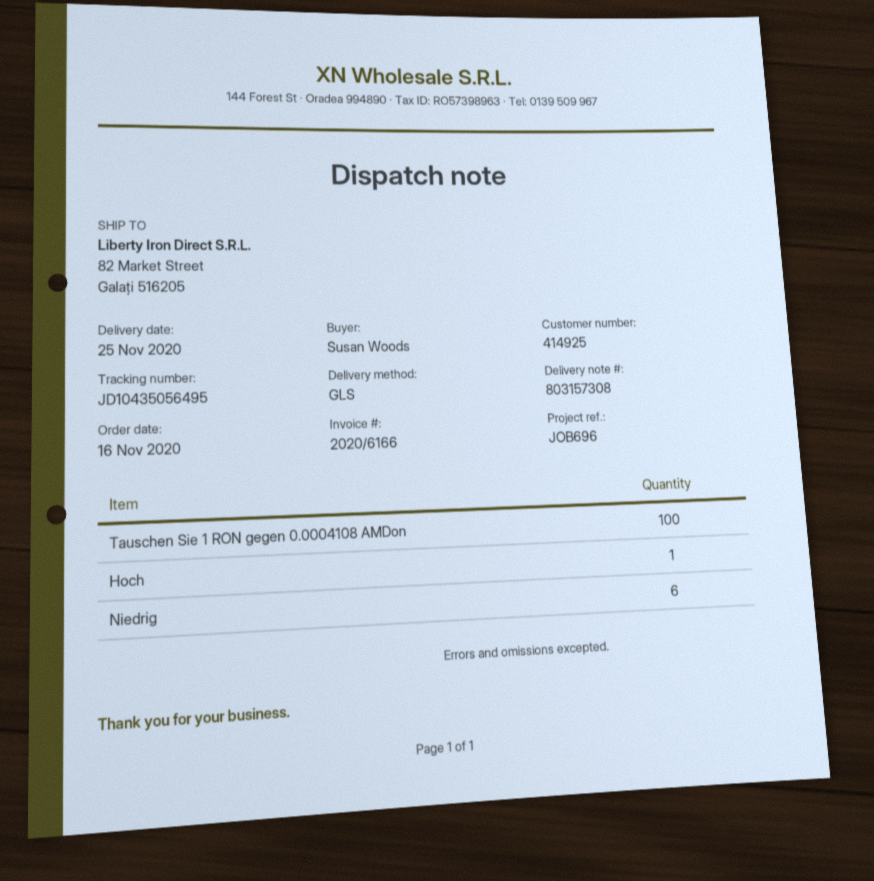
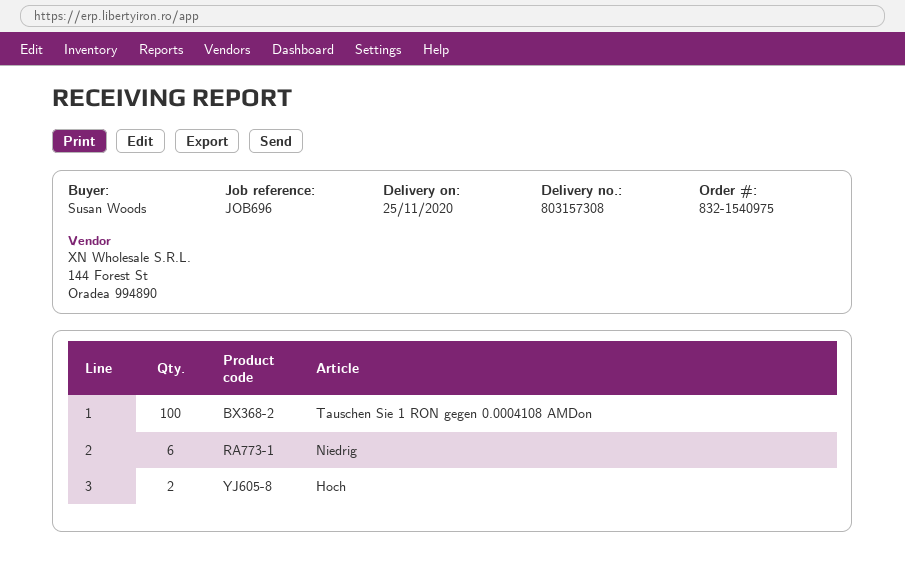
Hoch: 1 -> 2

